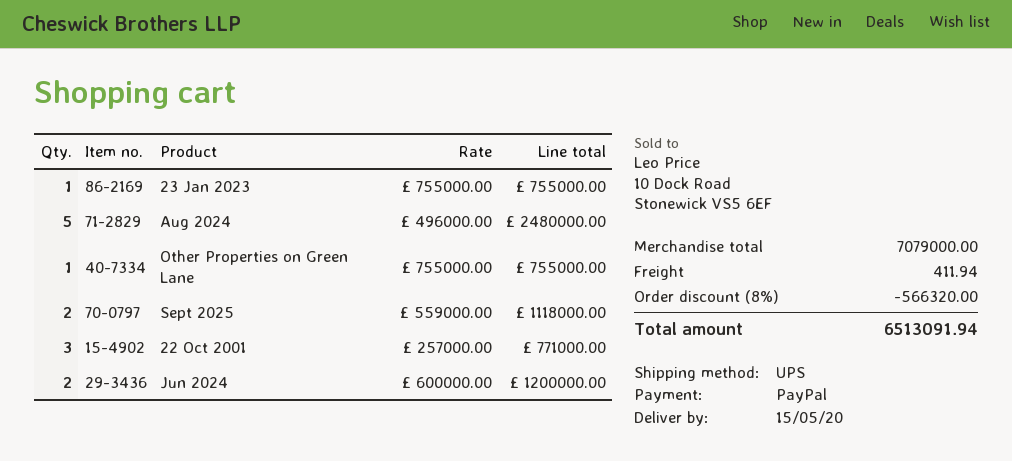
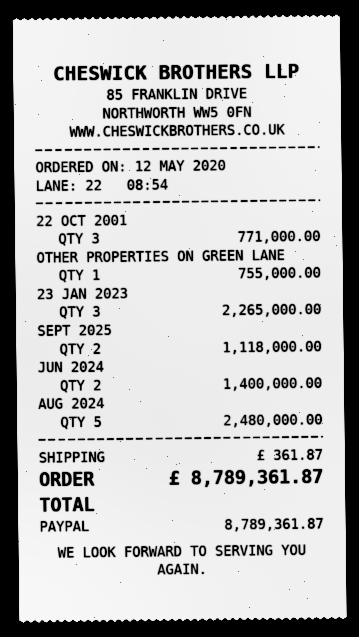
23 Jan 2023: 1 for 755000.00 -> 3 for 2265000.00
Jun 2024: 2 for 1200000.00 -> 2 for 1400000.00
discount: 8% = 566320.00 -> none
shipping: 411.94 -> 361.87
total: 6513091.94 -> 8789361.87

